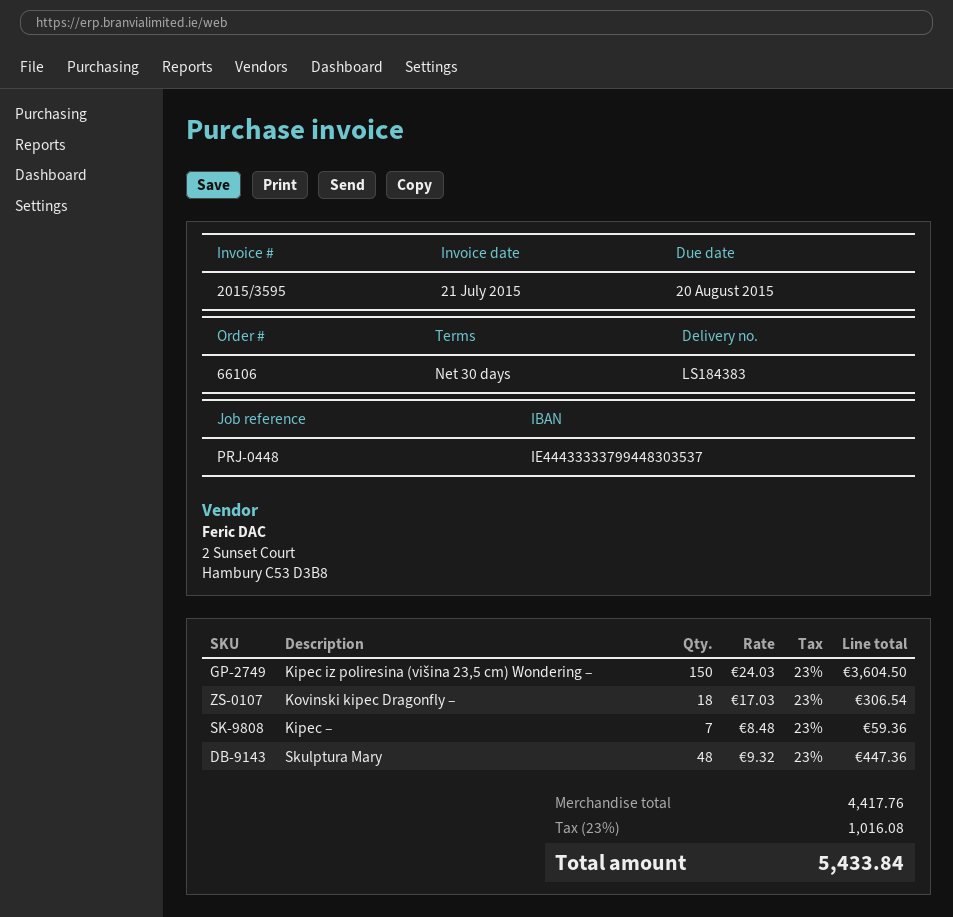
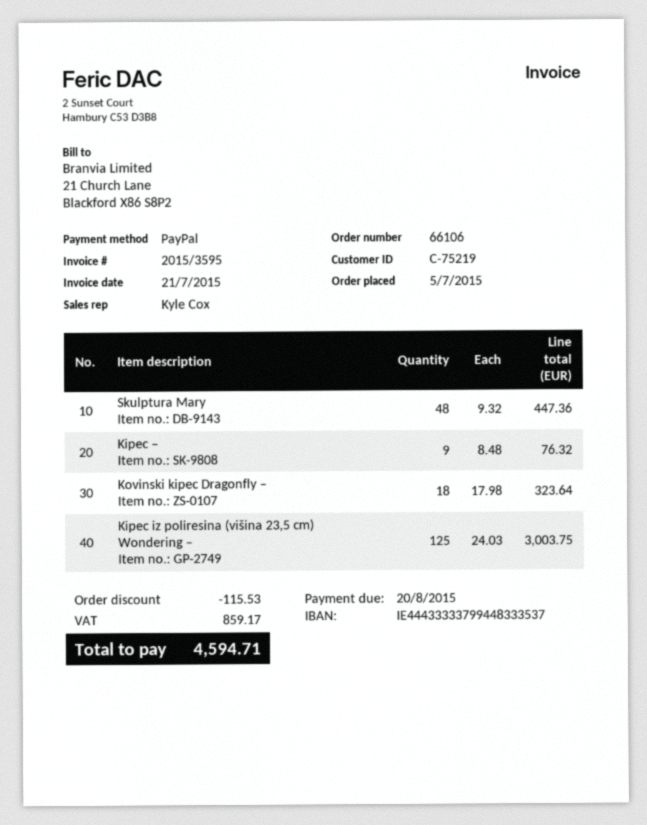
bank account: IE44433333799448303537 -> IE44433333799448333537
Kipec iz poliresina (višina 23,5 cm) Wondering –: 150 x 24.03 = 3604.50 -> 125 x 24.03 = 3003.75
Kovinski kipec Dragonfly –: 18 x 17.03 = 306.54 -> 18 x 17.98 = 323.64
Kipec –: 7 x 8.48 = 59.36 -> 9 x 8.48 = 76.32
discount: none -> 115.53
tax: 1016.08 -> 859.17
total: 5433.84 -> 4594.71

